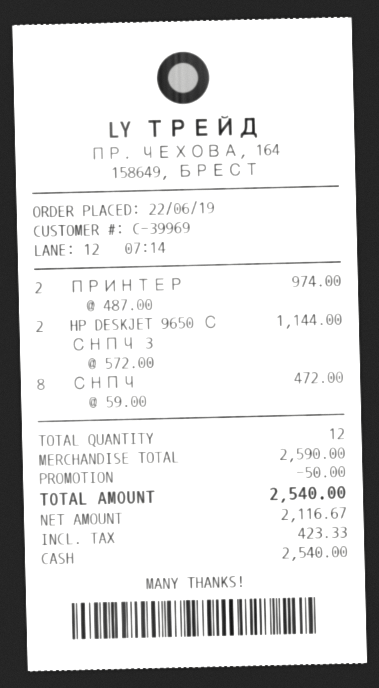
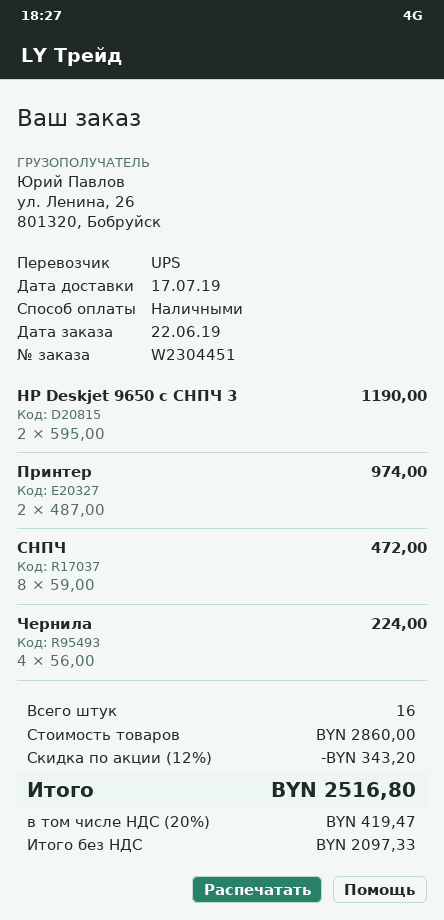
HP DESKJET 9650 С СНПЧ 3: 2 x 572.00 = 1144.00 -> 2 x 595.00 = 1190.00
Чернила: none -> 4 x 56.00 = 224.00
total quantity: 12 -> 16
subtotal: 2590.00 -> 2860.00
discount: 50.00 -> 343.20
net: 2116.67 -> 2097.33
tax: 423.33 -> 419.47
total: 2540.00 -> 2516.80

